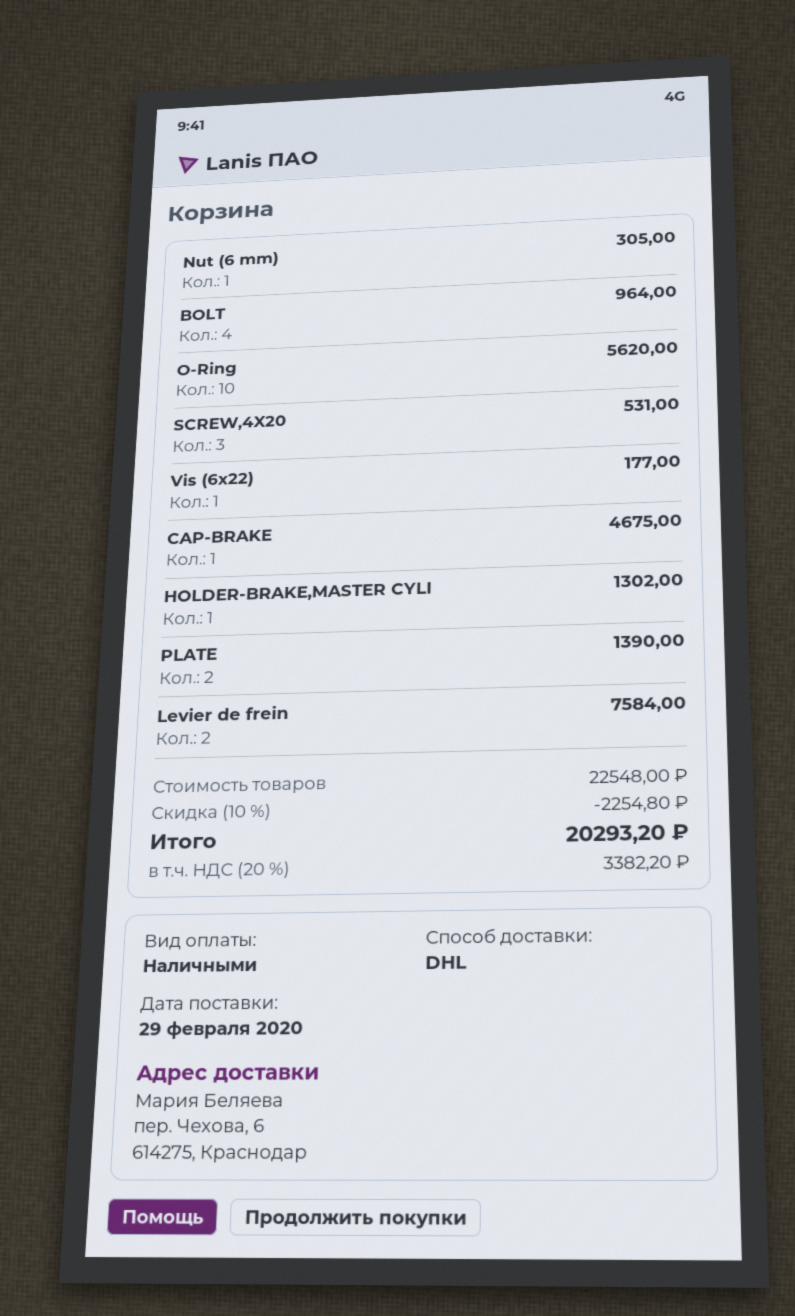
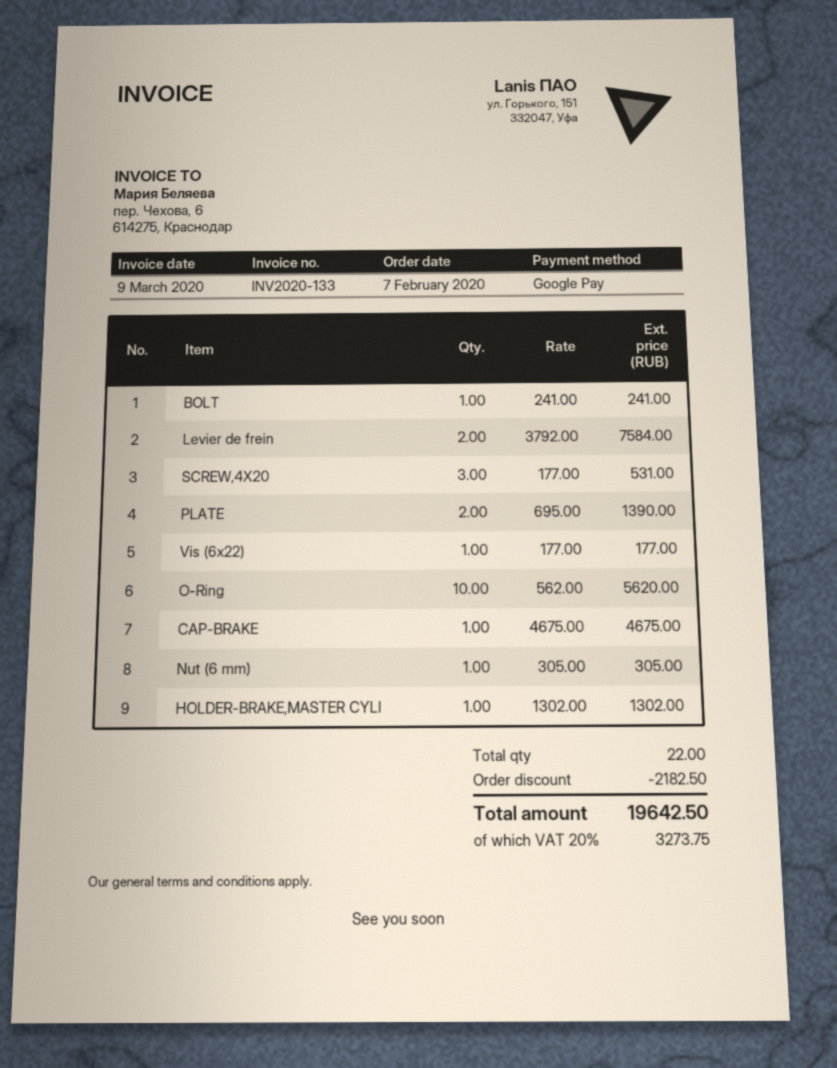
payment method: cash -> Google Pay
BOLT: 4 for 964.00 -> 1 for 241.00
discount: 2254.80 -> 2182.50
tax: 20% = 3382.20 -> 20% = 3273.75
total: 20293.20 -> 19642.50

